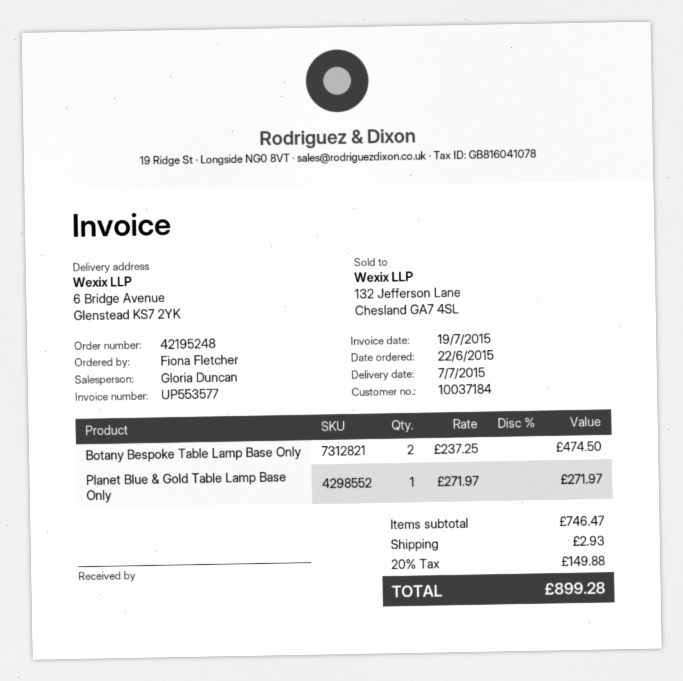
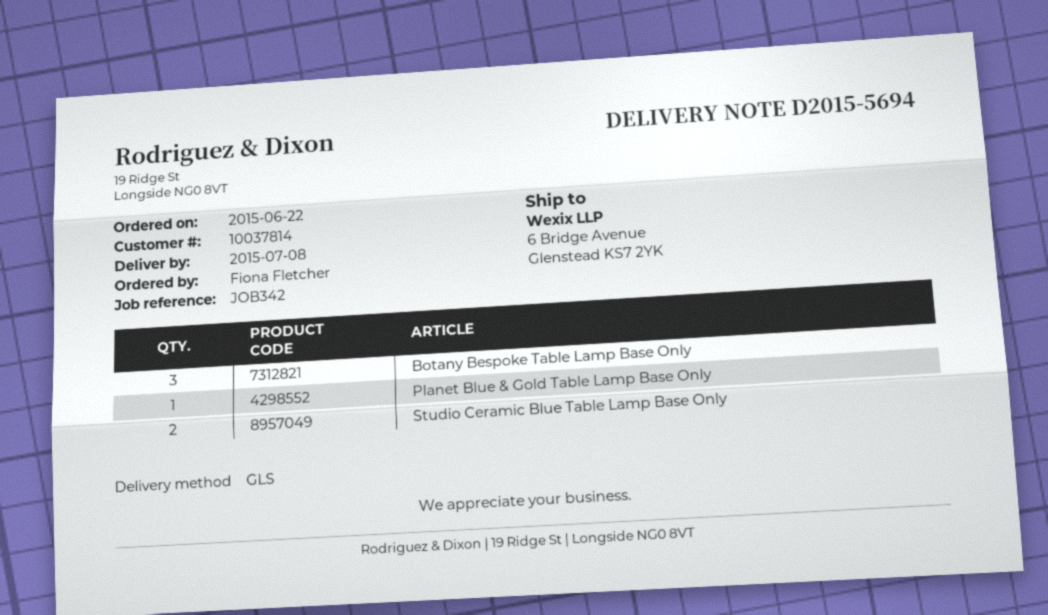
delivery date: 2015-07-07 -> 2015-07-08
customer number: 10037184 -> 10037814
Botany Bespoke Table Lamp Base Only: 2 -> 3
Studio Ceramic Blue Table Lamp Base Only: none -> 2

